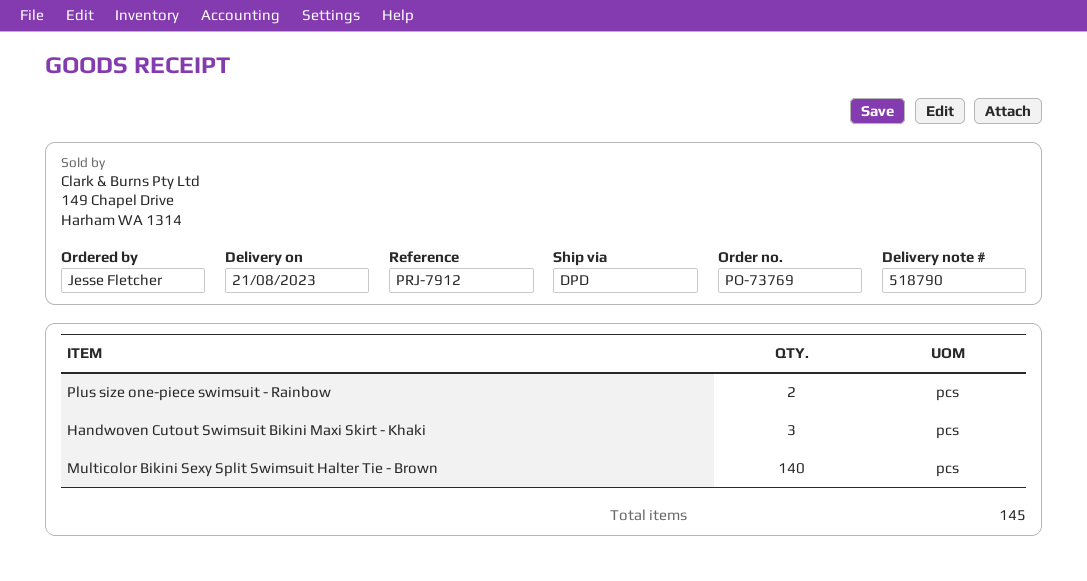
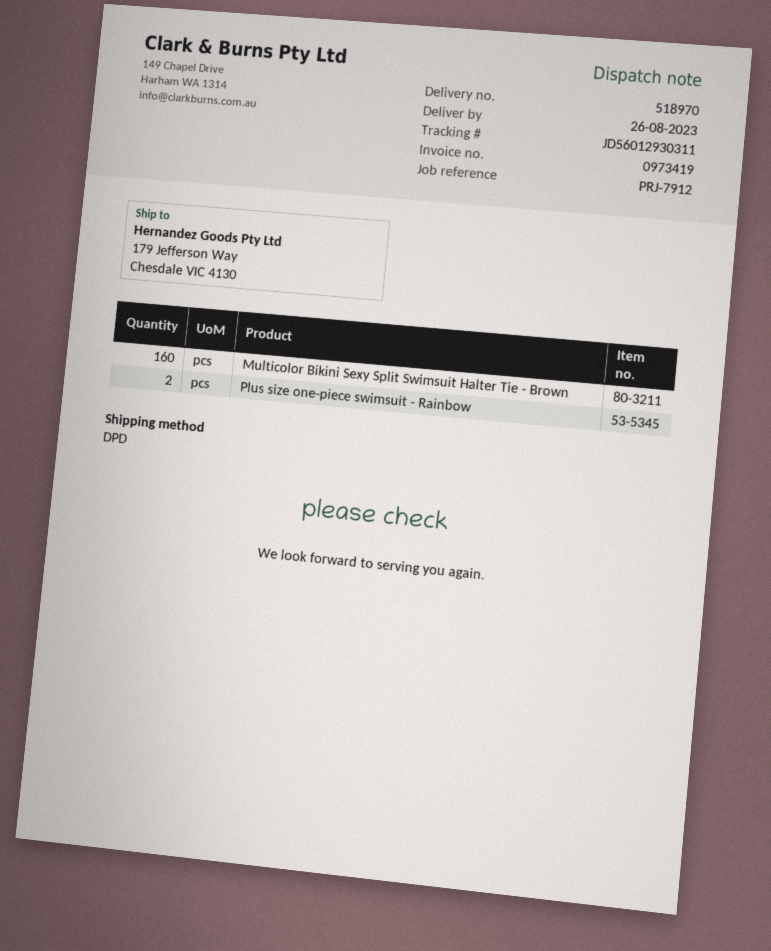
delivery note number: 518790 -> 518970
delivery date: 2023-08-21 -> 2023-08-26
Handwoven Cutout Swimsuit Bikini Maxi Skirt - Khaki: 3 -> none
Multicolor Bikini Sexy Split Swimsuit Halter Tie - Brown: 140 -> 160

